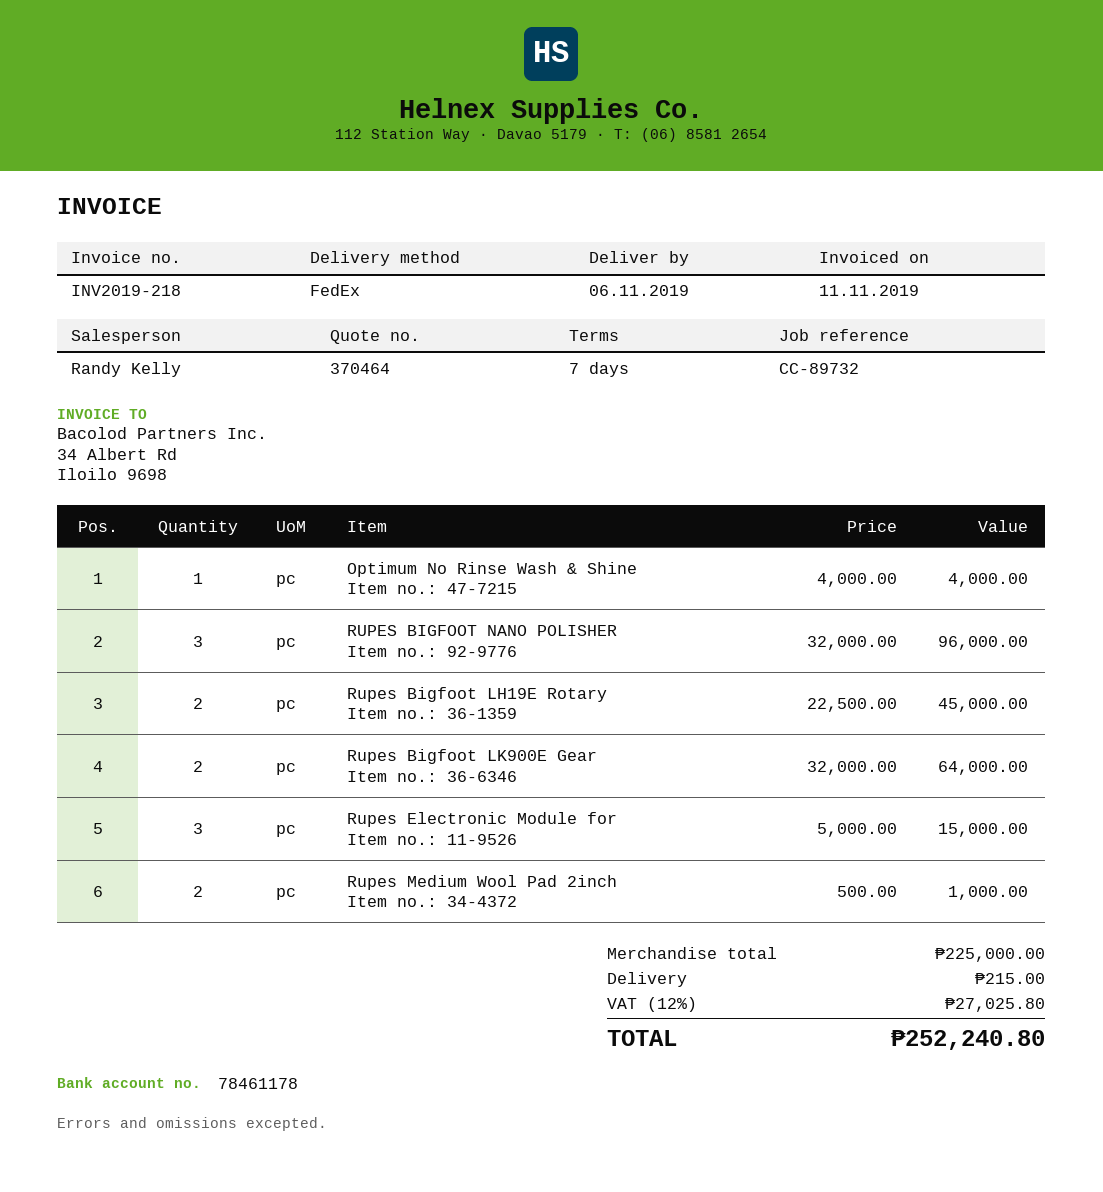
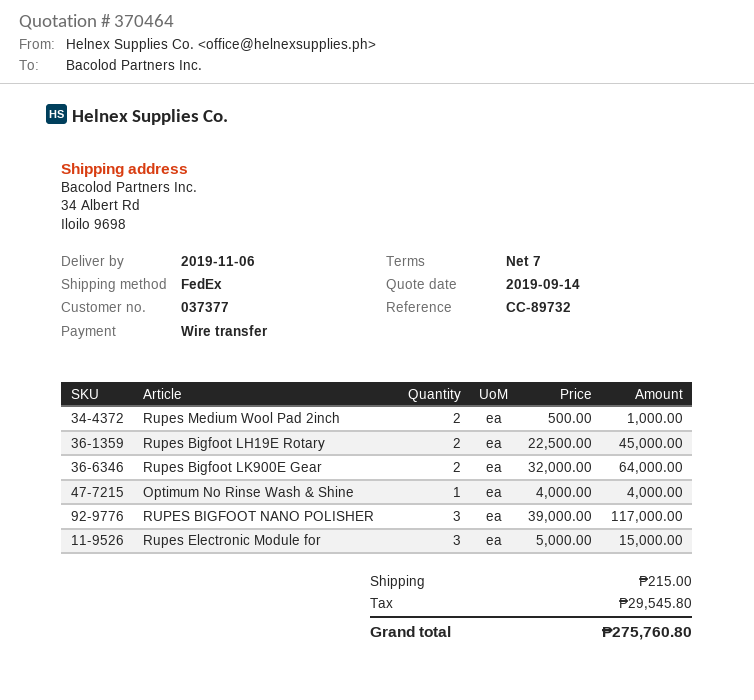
RUPES BIGFOOT NANO POLISHER: 3 x 32000.00 = 96000.00 -> 3 x 39000.00 = 117000.00
tax: 27025.80 -> 29545.80
total: 252240.80 -> 275760.80

